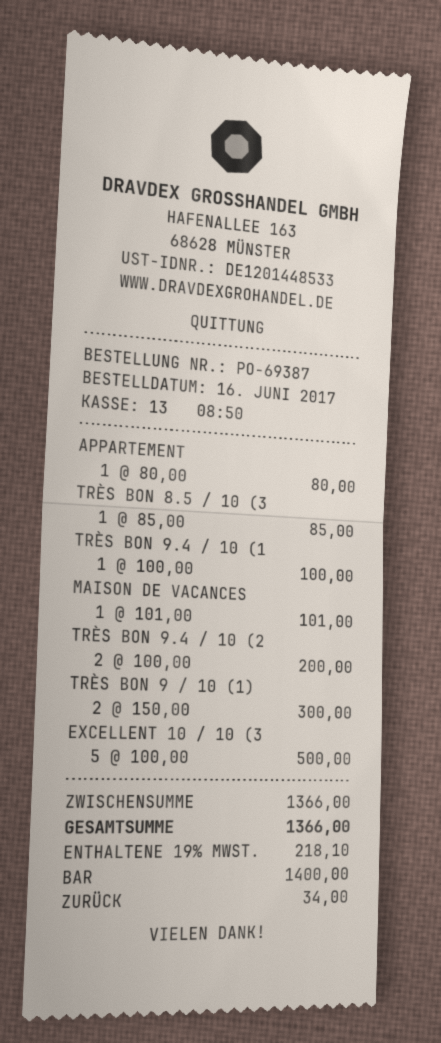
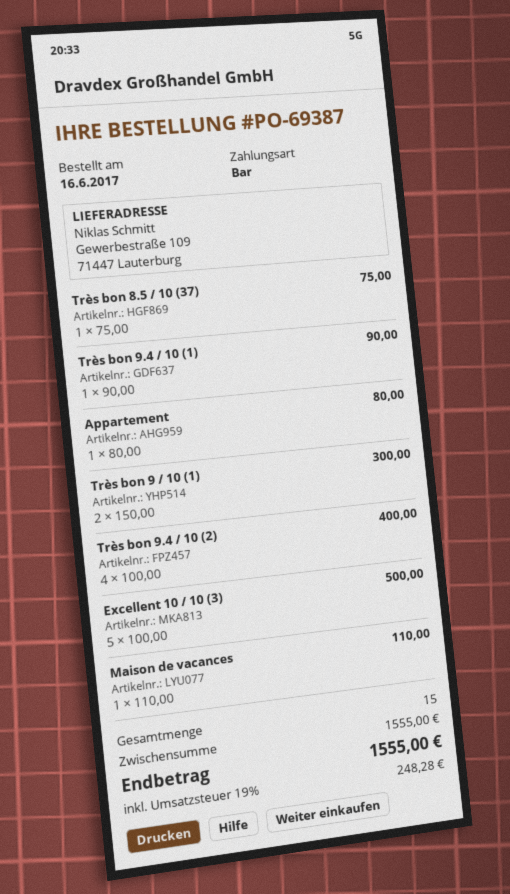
TRÈS BON 8.5 / 10 (3: 1 x 85.00 = 85.00 -> 1 x 75.00 = 75.00
TRÈS BON 9.4 / 10 (1: 1 x 100.00 = 100.00 -> 1 x 90.00 = 90.00
MAISON DE VACANCES: 1 x 101.00 = 101.00 -> 1 x 110.00 = 110.00
TRÈS BON 9.4 / 10 (2: 2 x 100.00 = 200.00 -> 4 x 100.00 = 400.00
subtotal: 1366.00 -> 1555.00
tax: 19% = 218.10 -> 19% = 248.28
total: 1366.00 -> 1555.00

